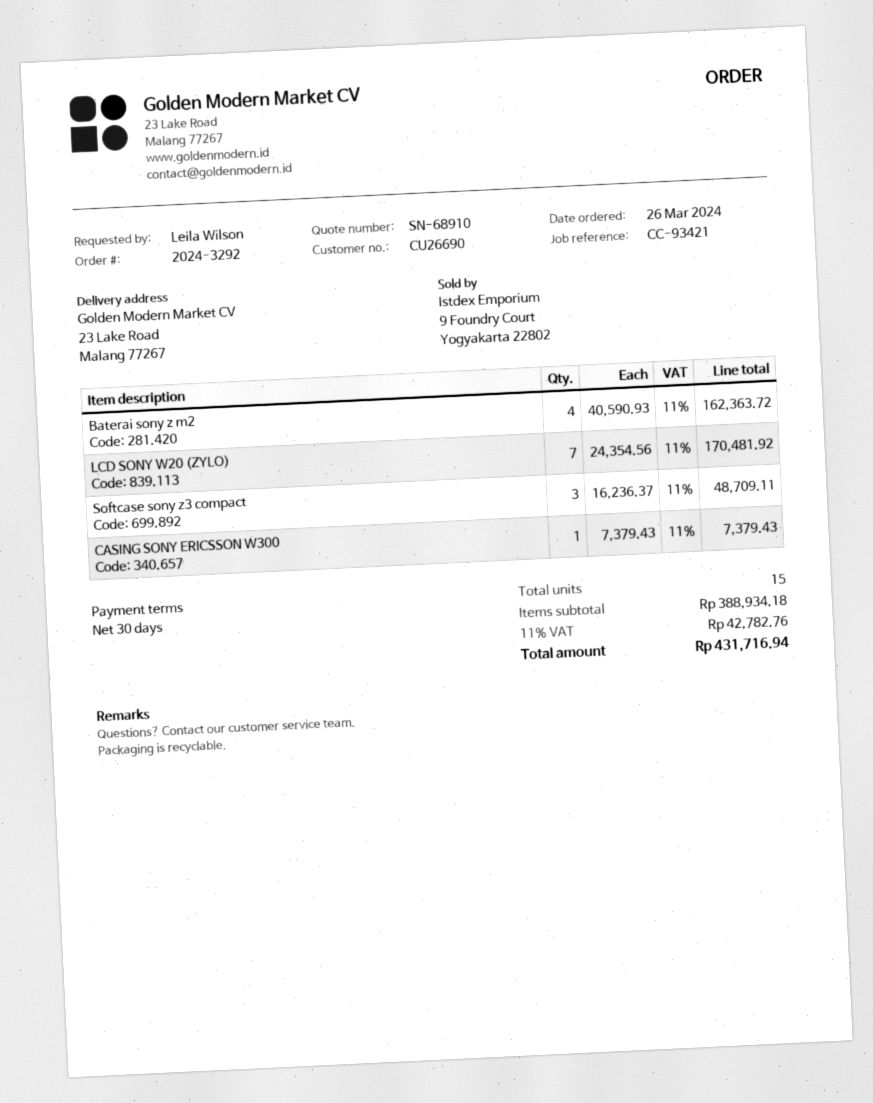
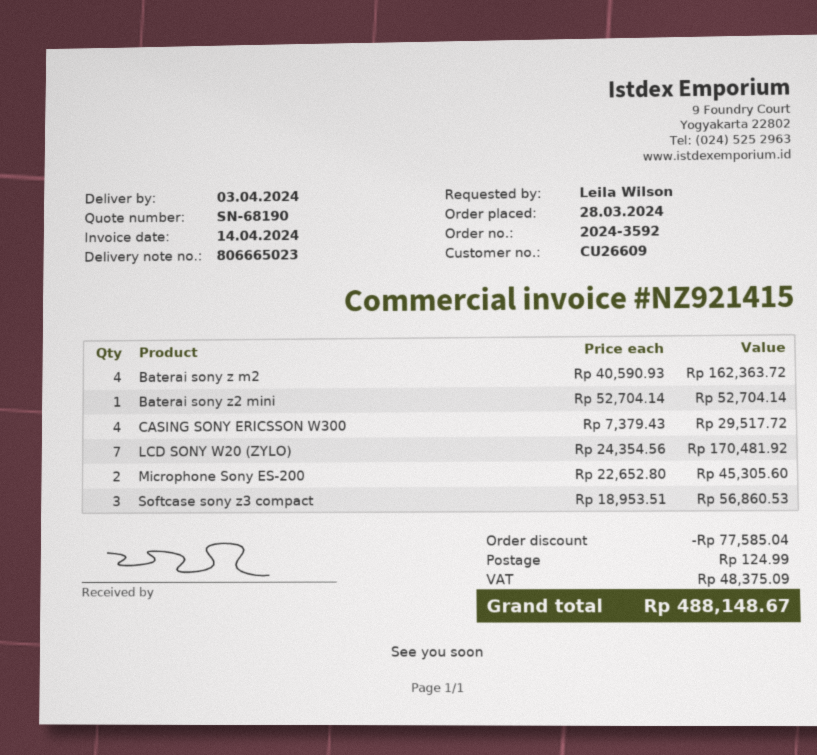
quote number: SN-68910 -> SN-68190
order number: 2024-3292 -> 2024-3592
order date: 2024-03-26 -> 2024-03-28
customer number: CU26690 -> CU26609
Softcase sony z3 compact: 3 x 16236.37 = 48709.11 -> 3 x 18953.51 = 56860.53
CASING SONY ERICSSON W300: 1 x 7379.43 = 7379.43 -> 4 x 7379.43 = 29517.72
Baterai sony z2 mini: none -> 1 x 52704.14 = 52704.14
Microphone Sony ES-200: none -> 2 x 22652.80 = 45305.60
discount: none -> 77585.04
shipping: none -> 124.99
tax: 42782.76 -> 48375.09
total: 431716.94 -> 488148.67

